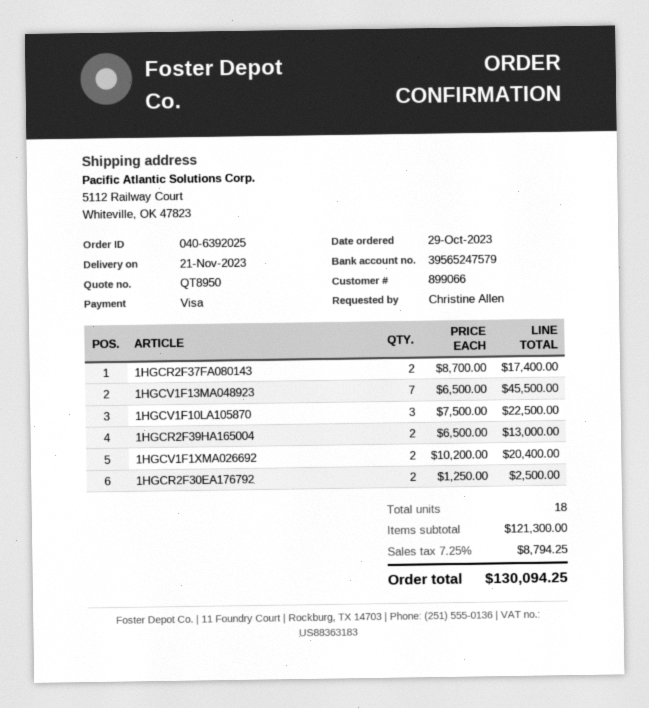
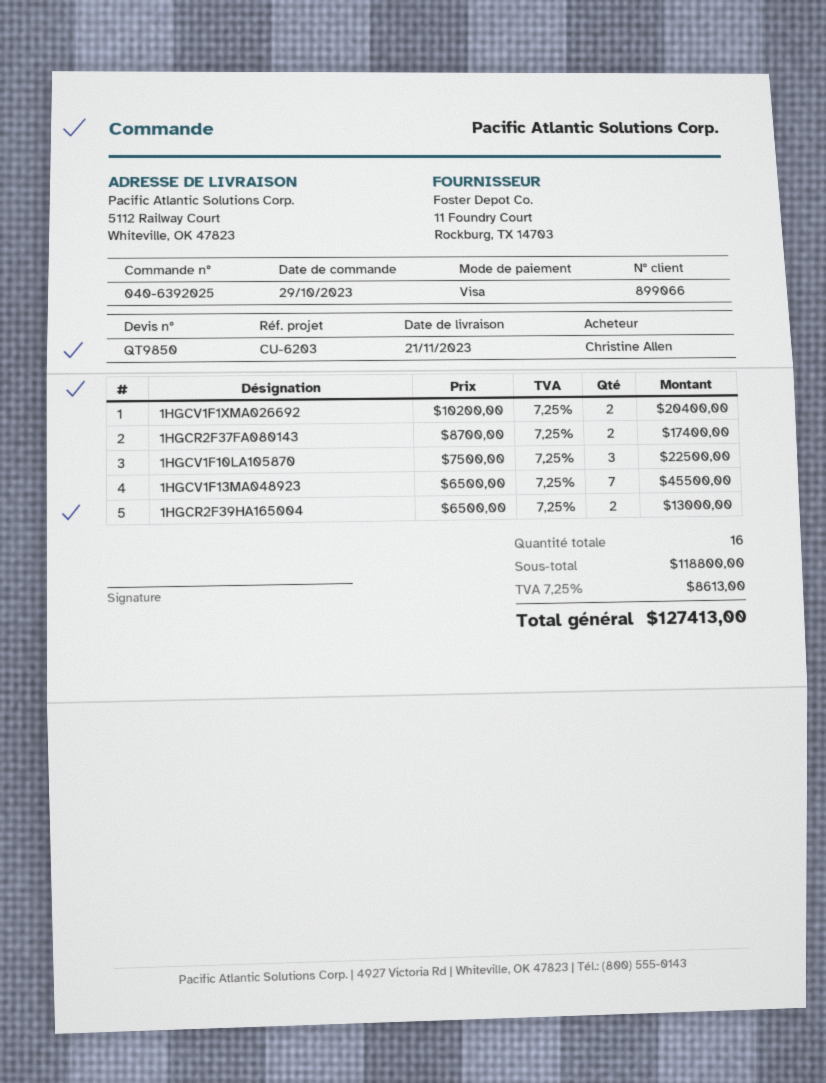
quote number: QT8950 -> QT9850
1HGCR2F30EA176792: 2 x 1250.00 = 2500.00 -> none
total quantity: 18 -> 16
subtotal: 121300.00 -> 118800.00
tax: 7.25% = 8794.25 -> 7.25% = 8613.00
total: 130094.25 -> 127413.00

